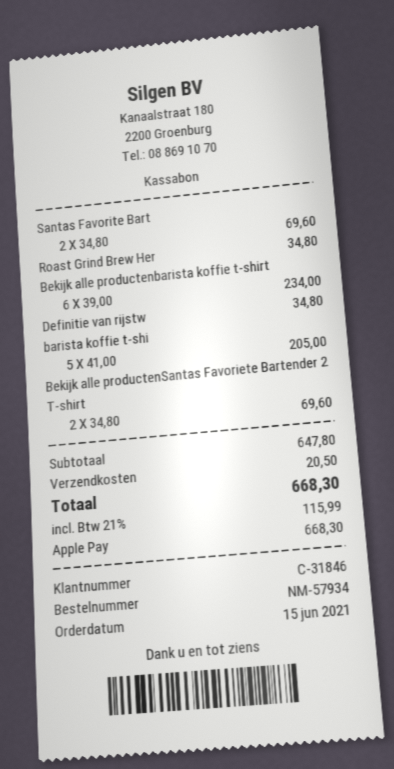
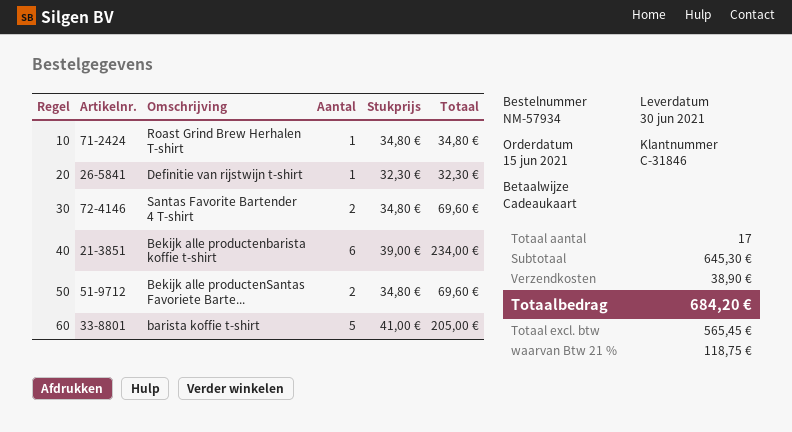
payment method: Apple Pay -> gift card
Definitie van rijstw: 1 x 34.80 = 34.80 -> 1 x 32.30 = 32.30
subtotal: 647.80 -> 645.30
shipping: 20.50 -> 38.90
tax: 21% = 115.99 -> 21% = 118.75
total: 668.30 -> 684.20

